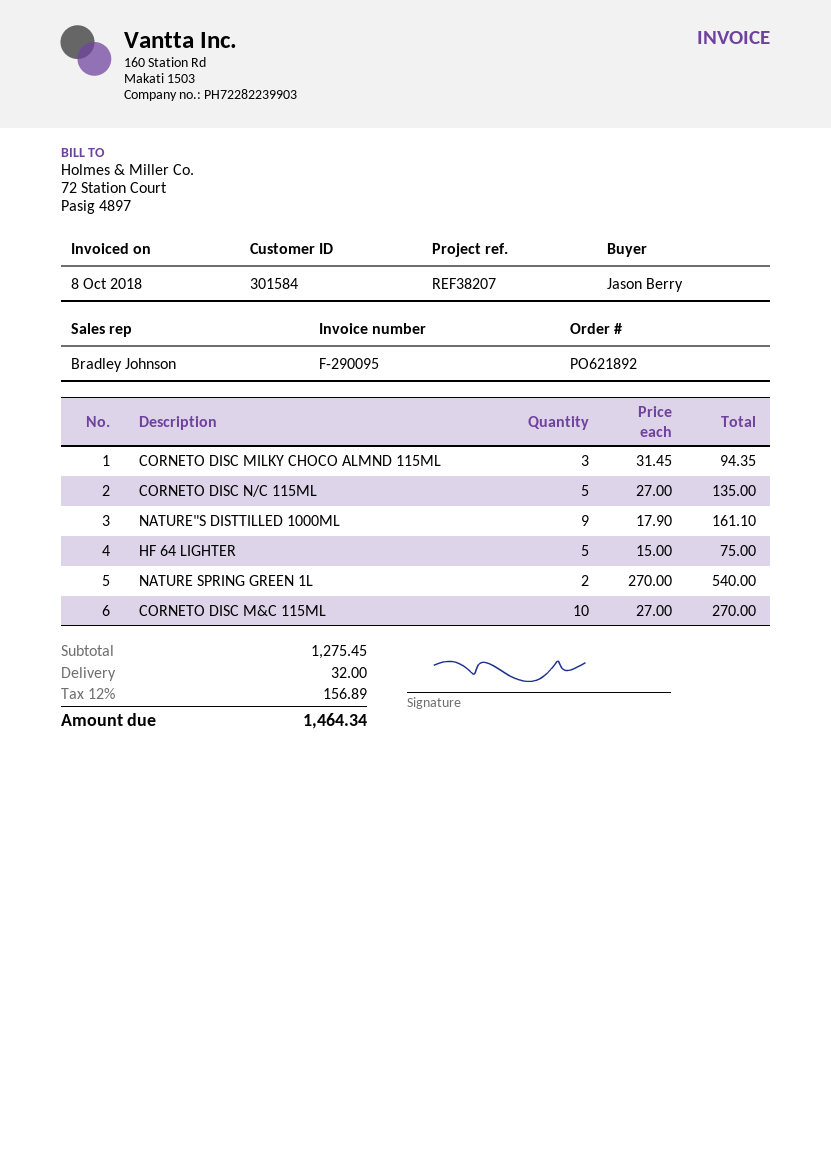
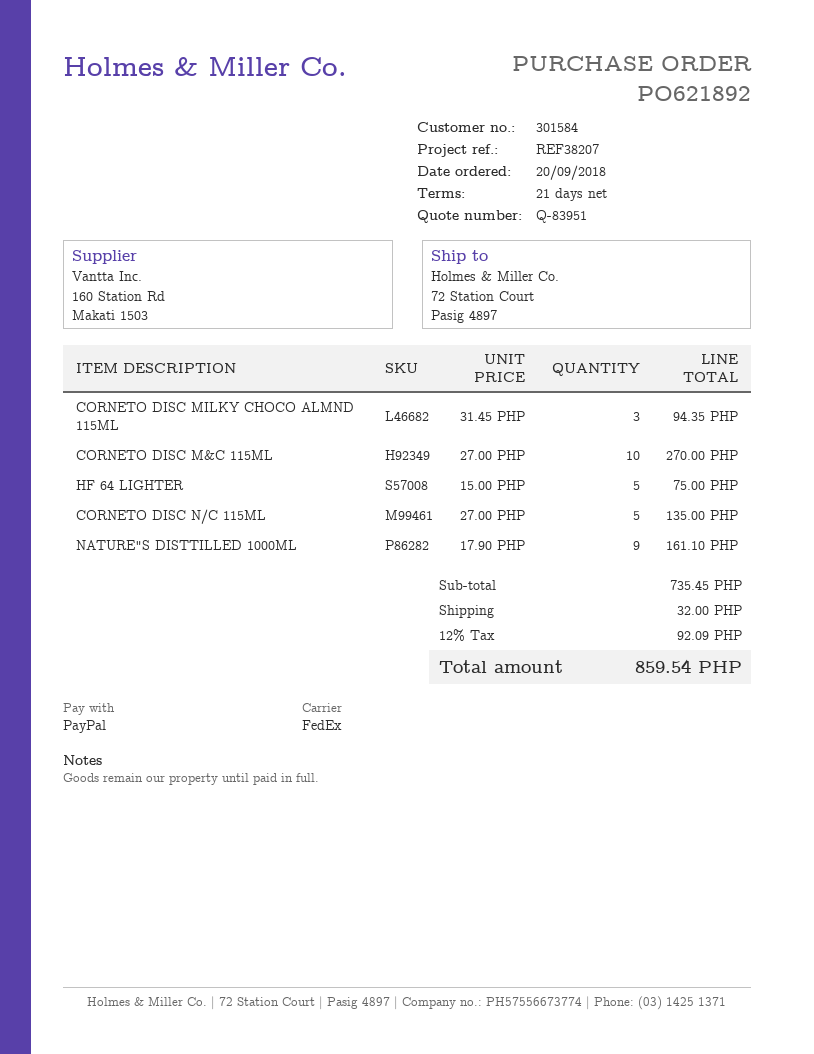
NATURE SPRING GREEN 1L: 2 x 270.00 = 540.00 -> none
subtotal: 1275.45 -> 735.45
tax: 12% = 156.89 -> 12% = 92.09
total: 1464.34 -> 859.54

